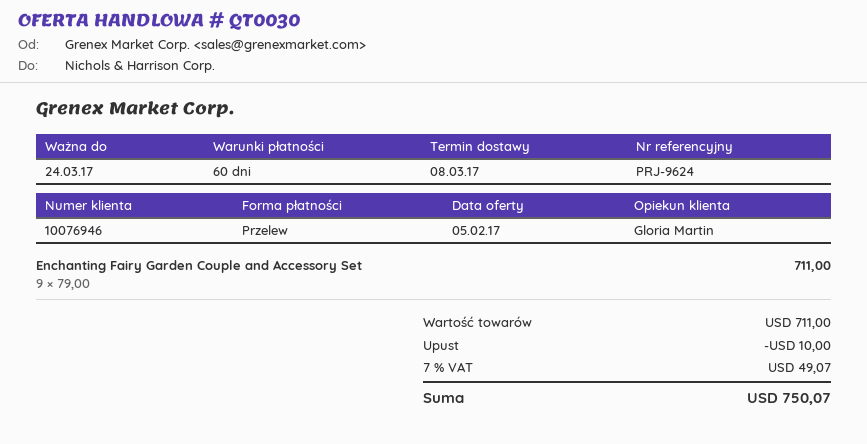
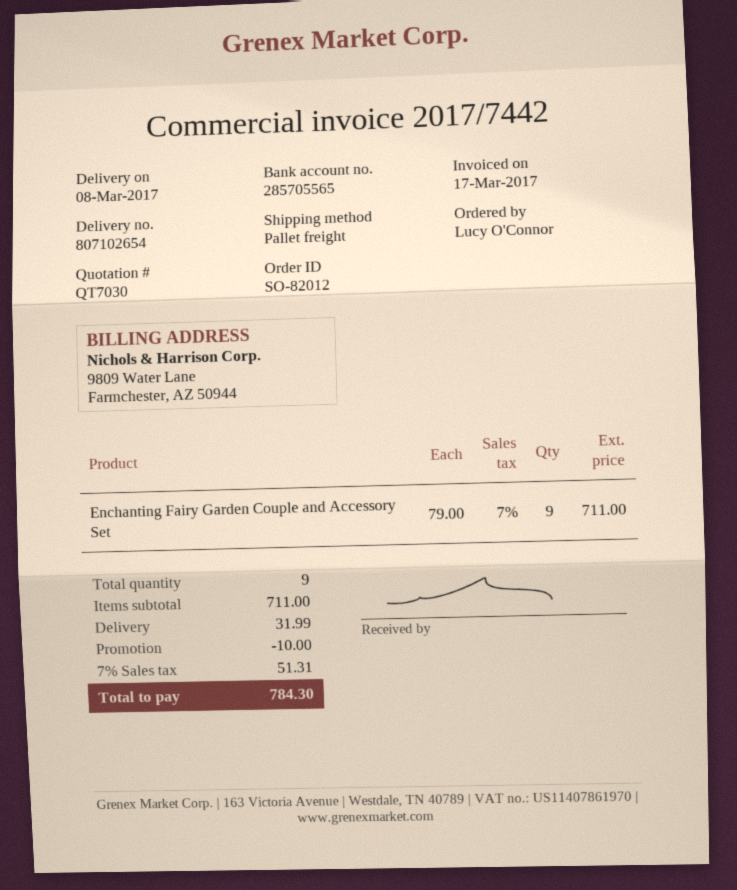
quote number: QT0030 -> QT7030
shipping: none -> 31.99
tax: 7% = 49.07 -> 7% = 51.31
total: 750.07 -> 784.30

